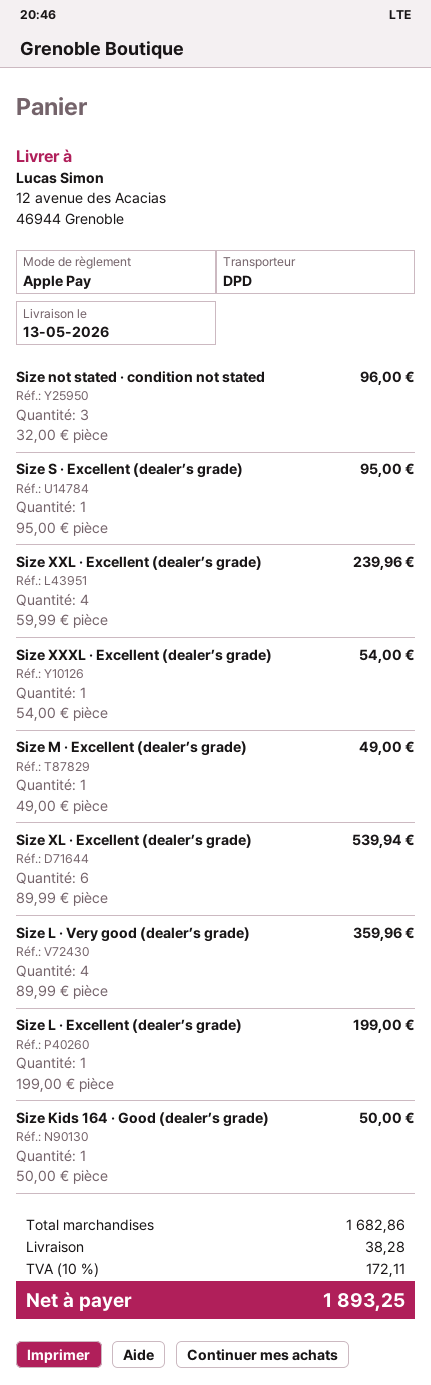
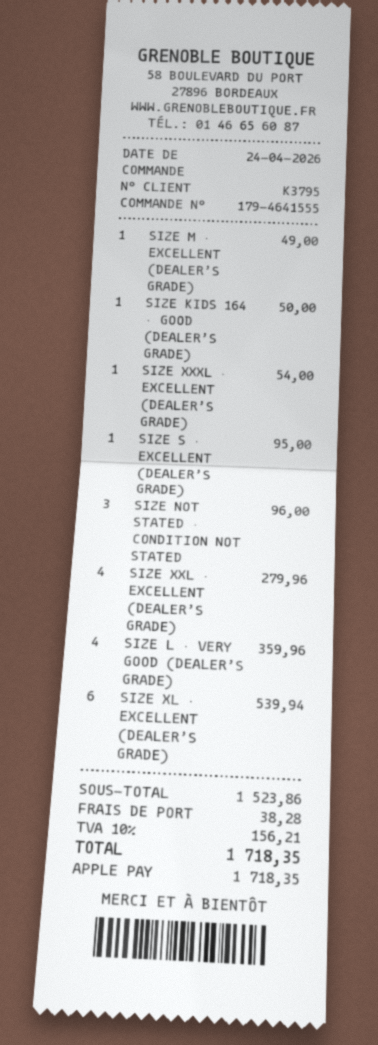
Size XXL · Excellent (dealer’s grade): 4 for 239.96 -> 4 for 279.96
Size L · Excellent (dealer’s grade): 1 for 199.00 -> none
subtotal: 1682.86 -> 1523.86
tax: 10% = 172.11 -> 10% = 156.21
total: 1893.25 -> 1718.35

